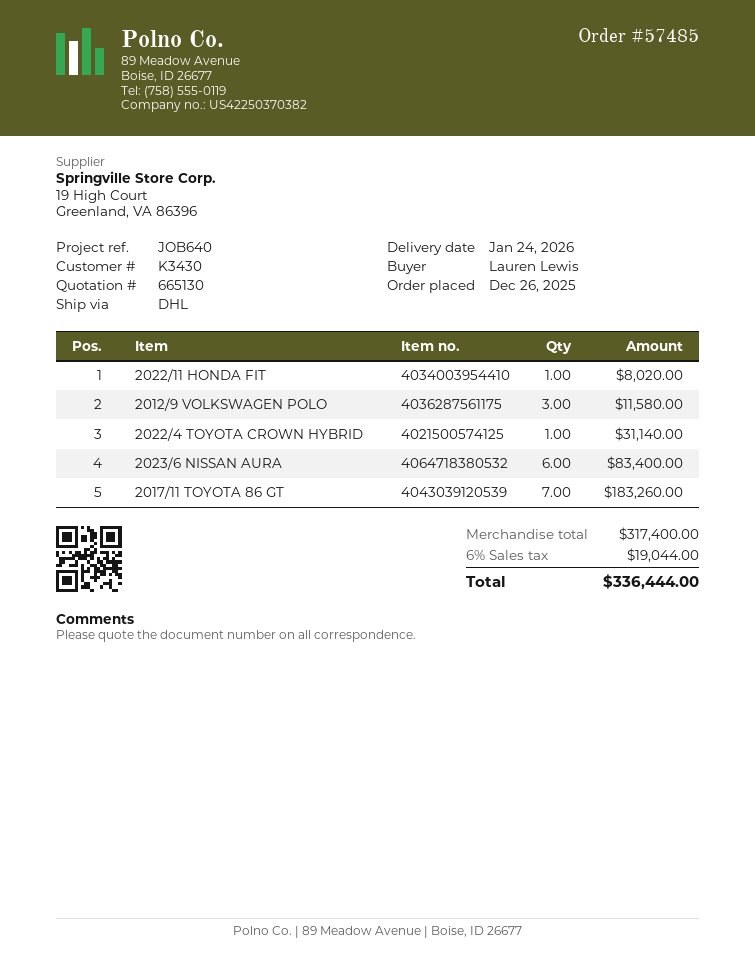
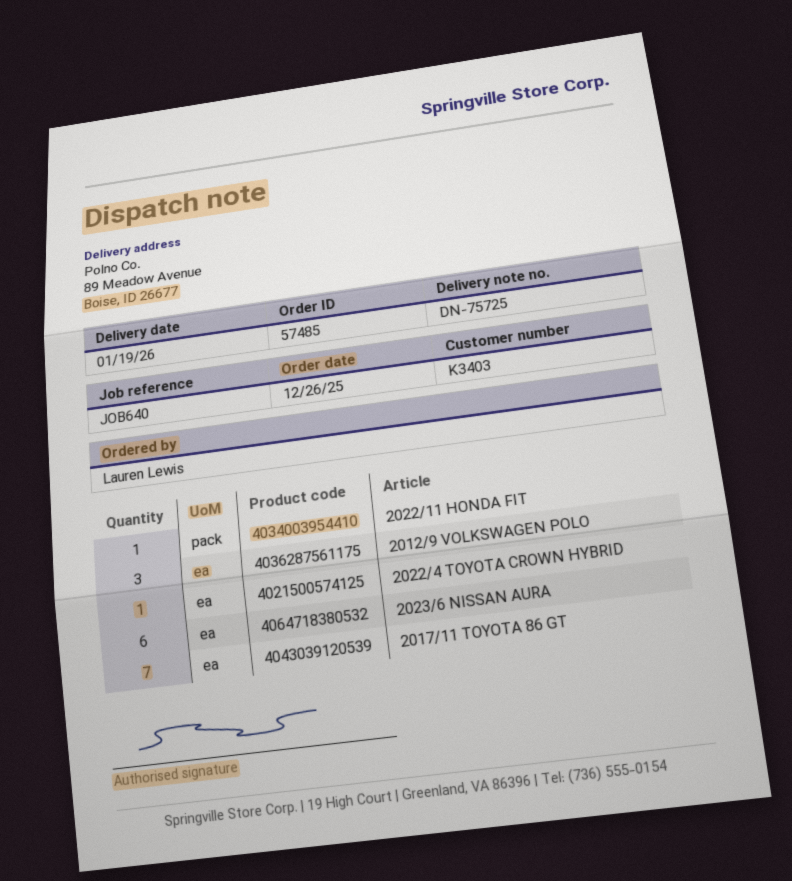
delivery date: 2026-01-24 -> 2026-01-19
customer number: K3430 -> K3403

